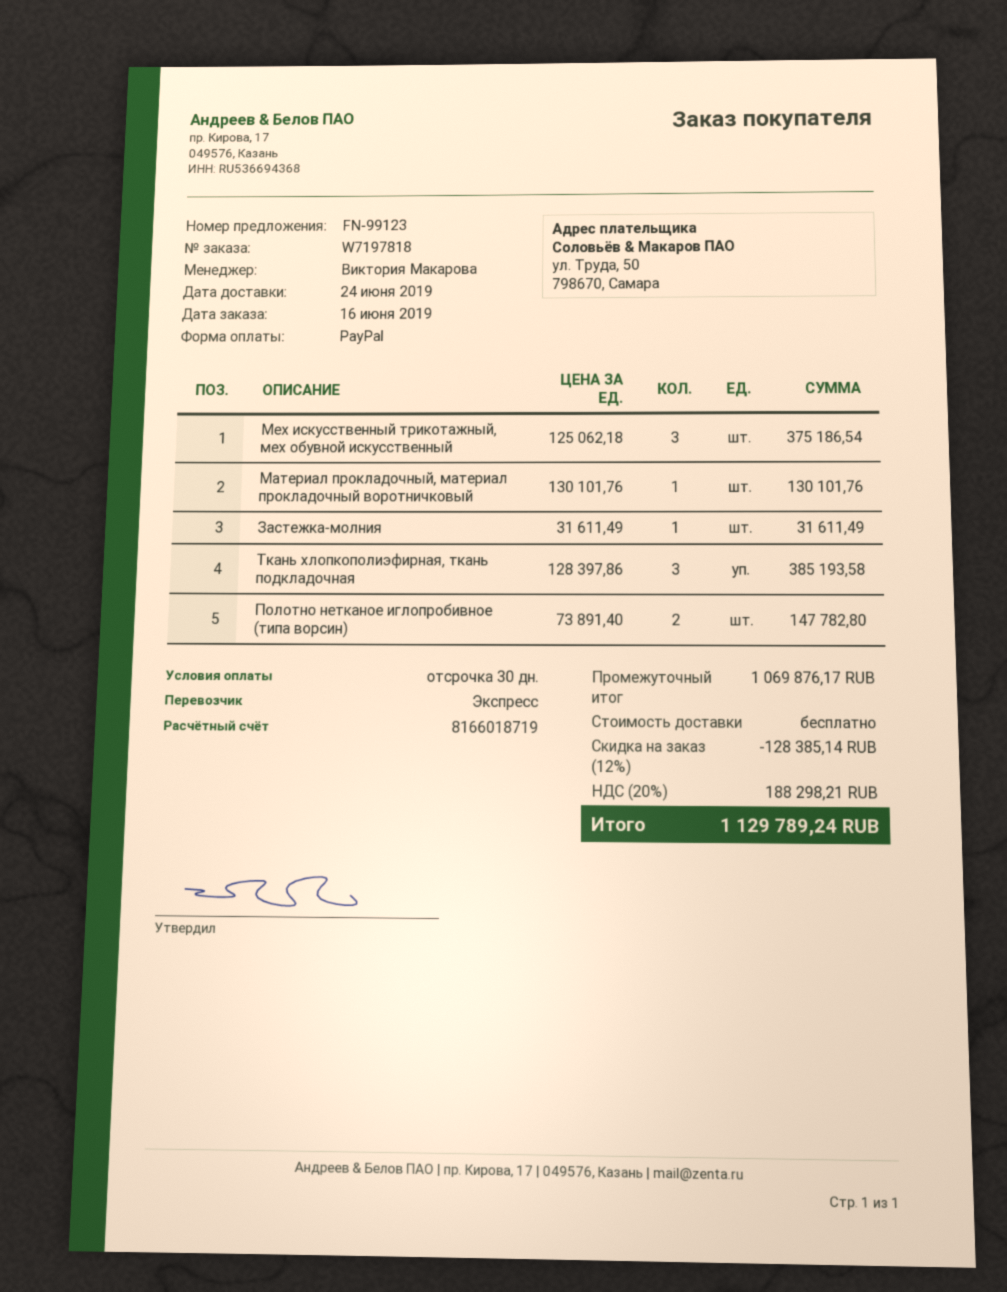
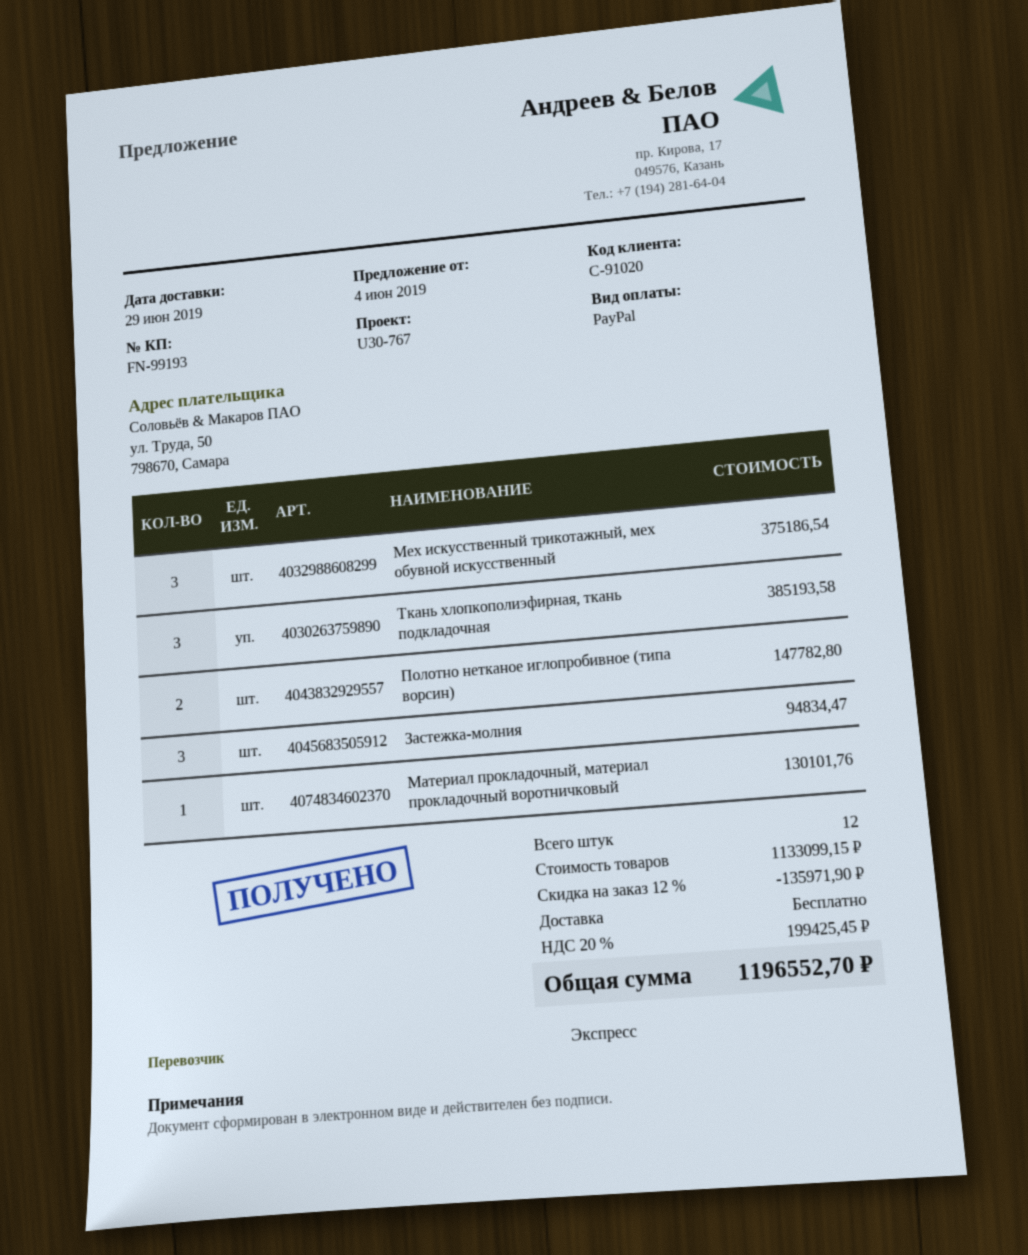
quote number: FN-99123 -> FN-99193
delivery date: 2019-06-24 -> 2019-06-29
Застежка-молния: 1 for 31611.49 -> 3 for 94834.47
subtotal: 1069876.17 -> 1133099.15
discount: 12% = 128385.14 -> 12% = 135971.90
tax: 20% = 188298.21 -> 20% = 199425.45
total: 1129789.24 -> 1196552.70

